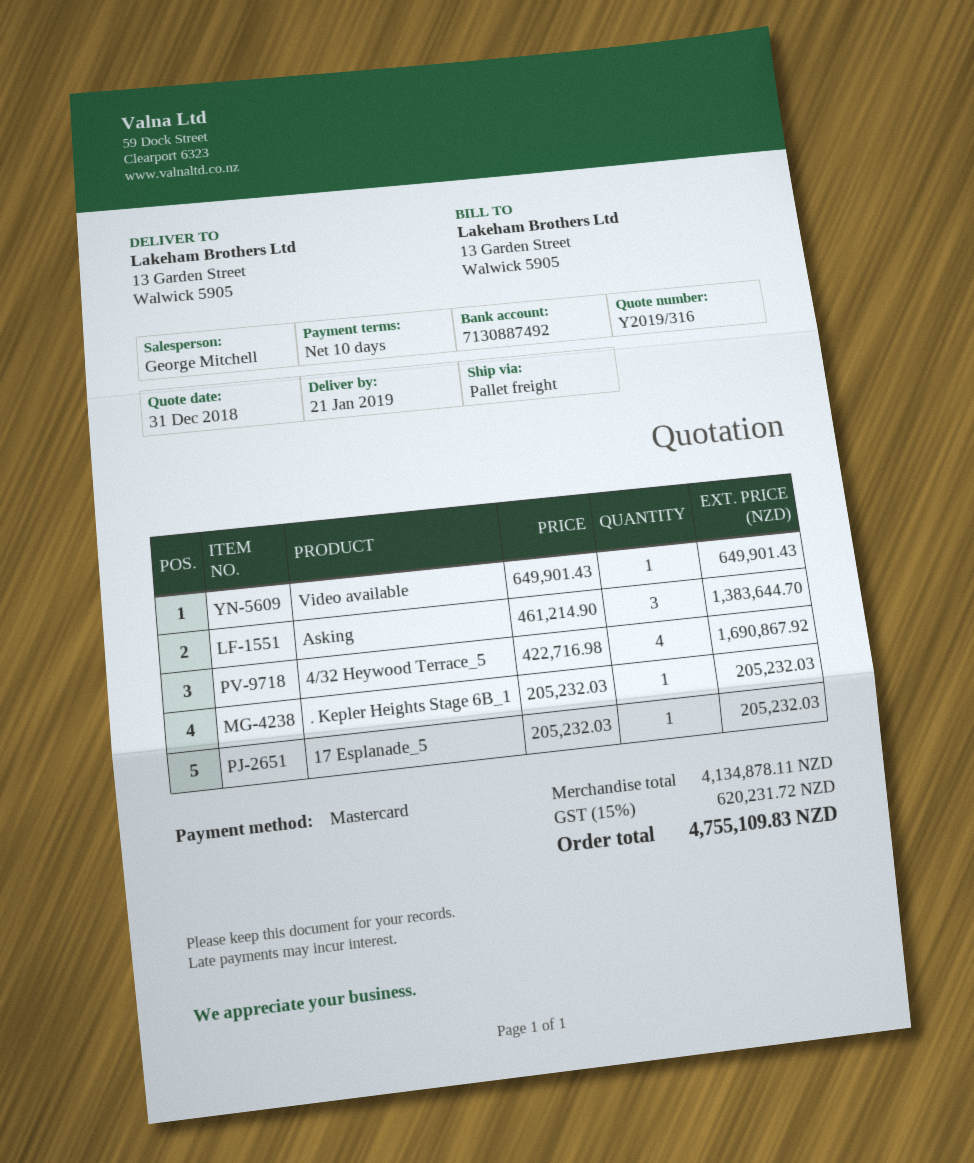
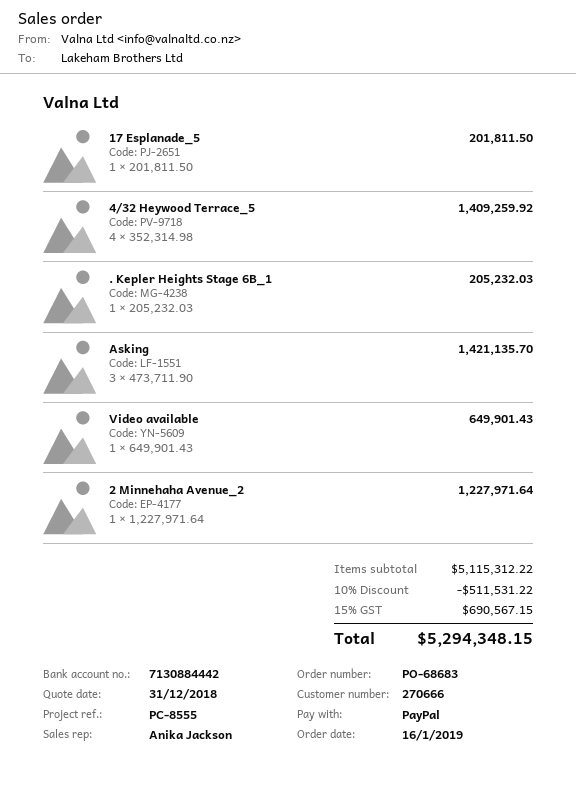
sales rep: George Mitchell -> Anika Jackson
payment method: Mastercard -> PayPal
bank account: 7130887492 -> 7130884442
Asking: 3 x 461214.90 = 1383644.70 -> 3 x 473711.90 = 1421135.70
4/32 Heywood Terrace_5: 4 x 422716.98 = 1690867.92 -> 4 x 352314.98 = 1409259.92
17 Esplanade_5: 1 x 205232.03 = 205232.03 -> 1 x 201811.50 = 201811.50
2 Minnehaha Avenue_2: none -> 1 x 1227971.64 = 1227971.64
subtotal: 4134878.11 -> 5115312.22
discount: none -> 10% = 511531.22
tax: 15% = 620231.72 -> 15% = 690567.15
total: 4755109.83 -> 5294348.15

